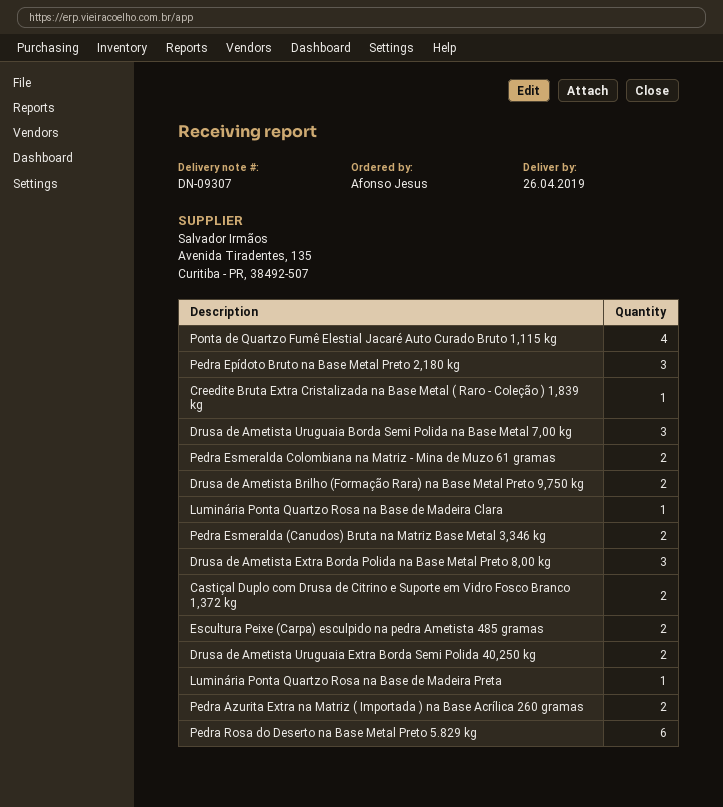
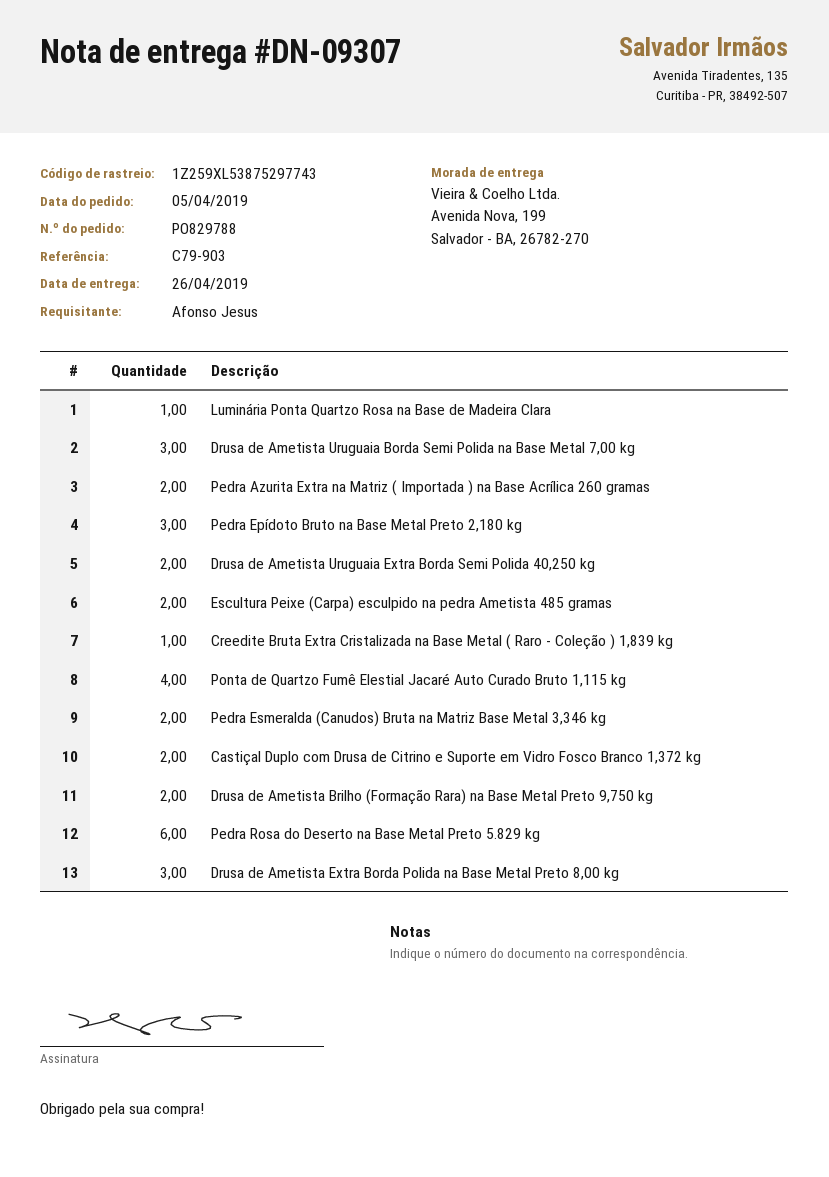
Pedra Esmeralda Colombiana na Matriz - Mina de Muzo 61 gramas: 2 -> none
Luminária Ponta Quartzo Rosa na Base de Madeira Preta: 1 -> none

